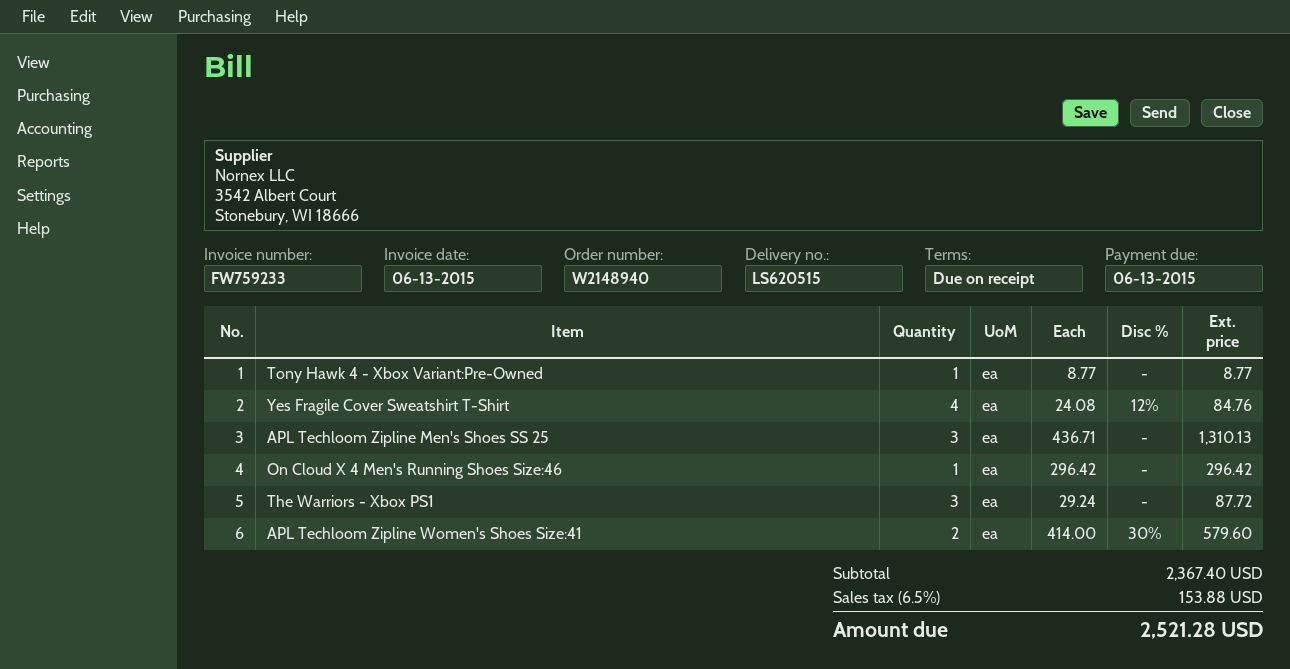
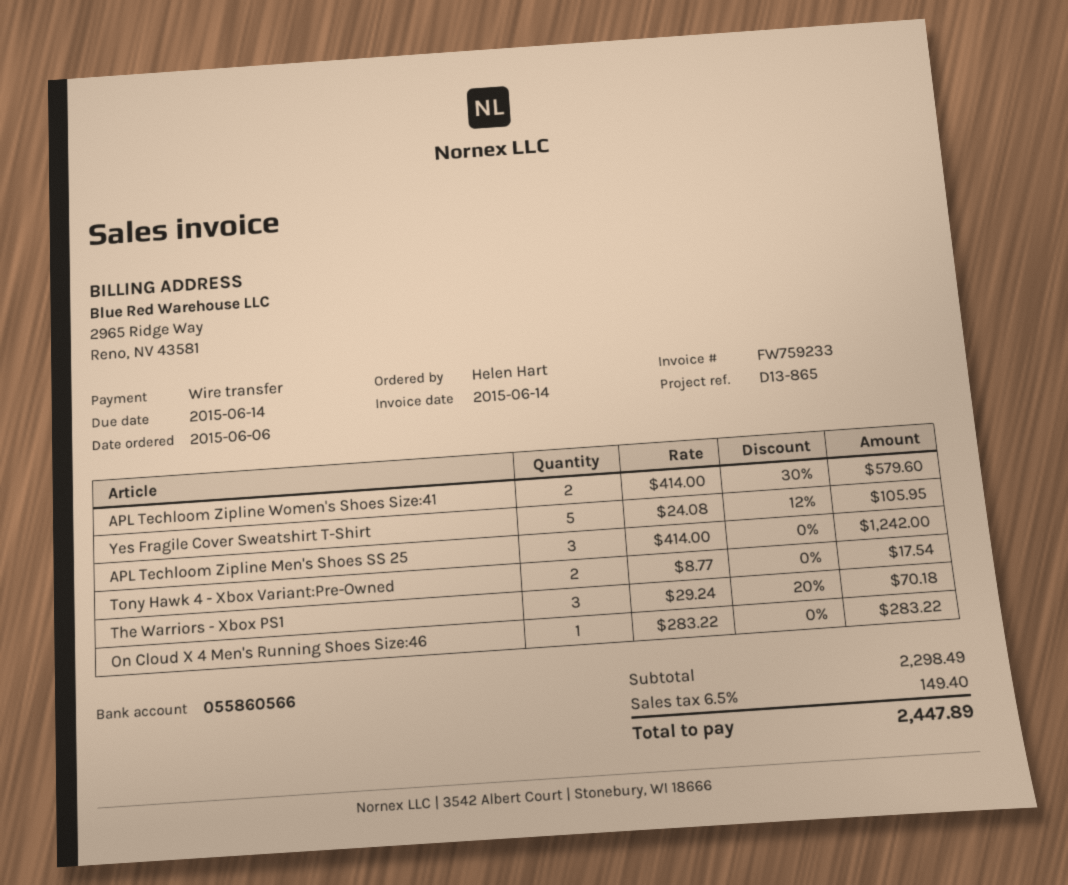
invoice date: 2015-06-13 -> 2015-06-14
due date: 2015-06-13 -> 2015-06-14
Tony Hawk 4 - Xbox Variant:Pre-Owned: 1 x 8.77 = 8.77 -> 2 x 8.77 = 17.54
Yes Fragile Cover Sweatshirt T-Shirt: 4 x 24.08 - 12% = 84.76 -> 5 x 24.08 - 12% = 105.95
APL Techloom Zipline Men's Shoes SS 25: 3 x 436.71 = 1310.13 -> 3 x 414.00 = 1242.00
On Cloud X 4 Men's Running Shoes Size:46: 1 x 296.42 = 296.42 -> 1 x 283.22 = 283.22
The Warriors - Xbox PS1: 3 x 29.24 = 87.72 -> 3 x 29.24 - 20% = 70.18
subtotal: 2367.40 -> 2298.49
tax: 6.5% = 153.88 -> 6.5% = 149.40
total: 2521.28 -> 2447.89

